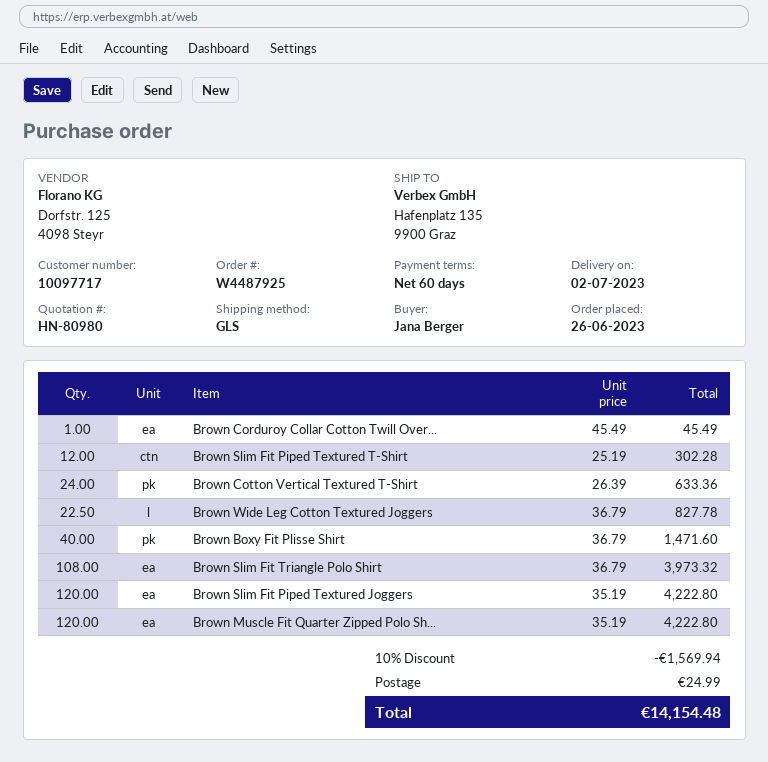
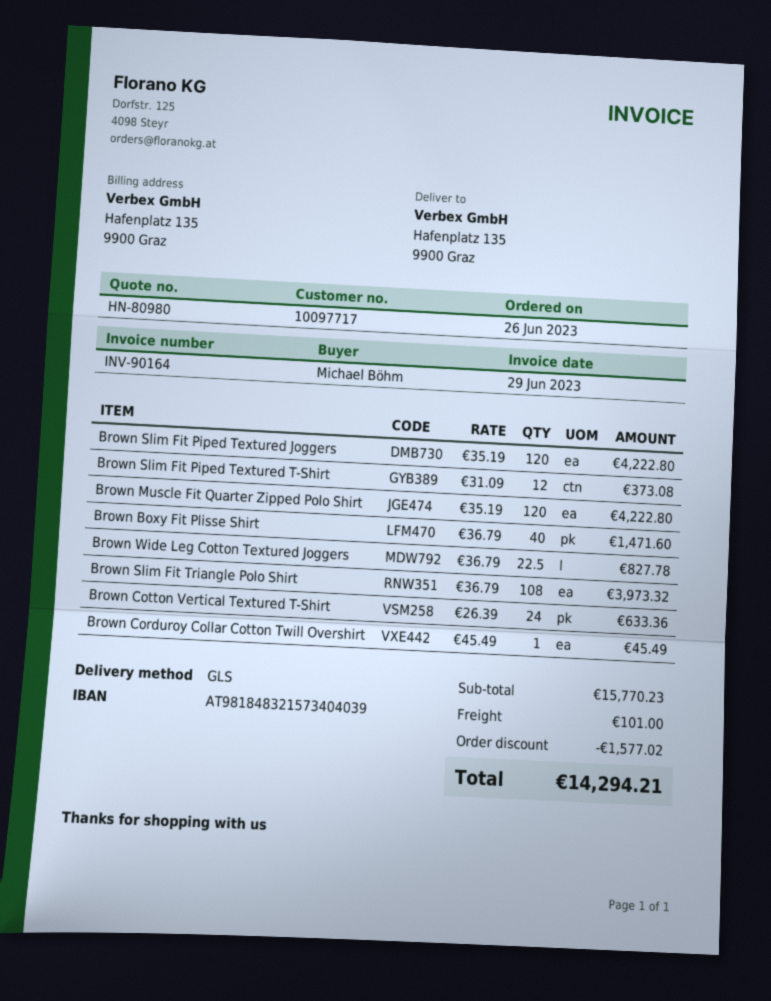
ordered by: Jana Berger -> Michael Böhm
Brown Slim Fit Piped Textured T-Shirt: 12 x 25.19 = 302.28 -> 12 x 31.09 = 373.08
discount: 1569.94 -> 1577.02
shipping: 24.99 -> 101.00
total: 14154.48 -> 14294.21

